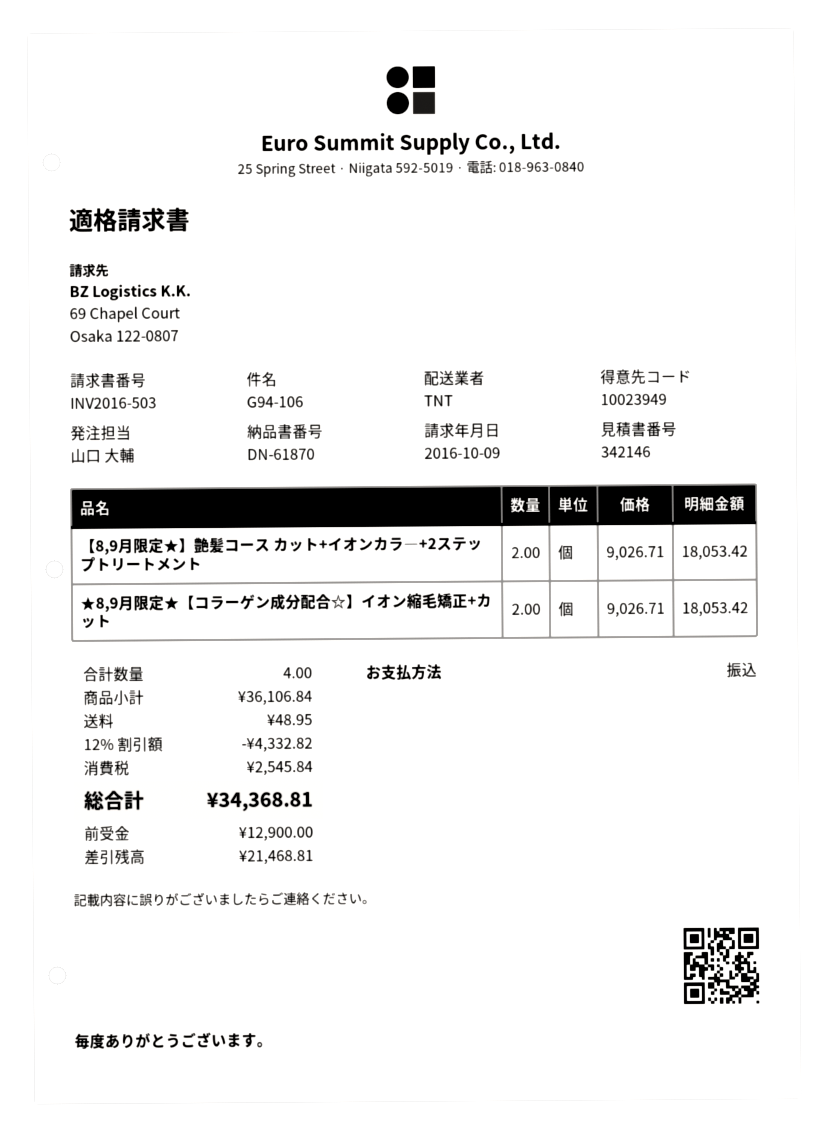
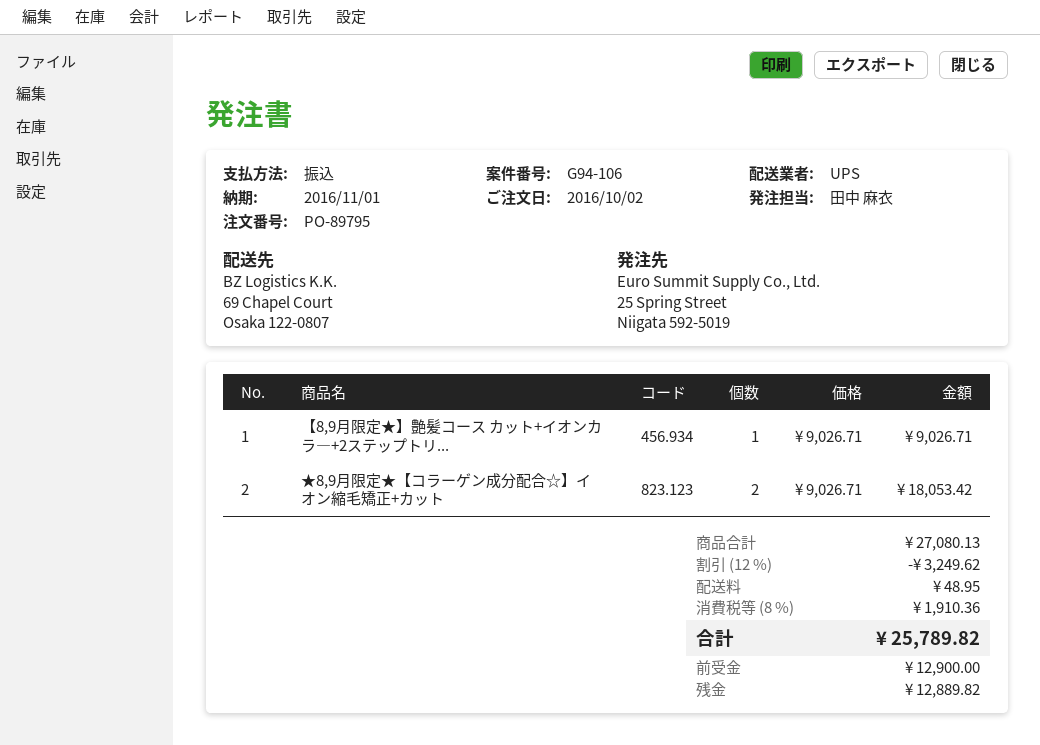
ordered by: 山口 大輔 -> 田中 麻衣
shipping method: TNT -> UPS
【8,9月限定★】艶髪コース カット+イオンカラ―+2ステップトリートメント: 2 x 9026.71 = 18053.42 -> 1 x 9026.71 = 9026.71
subtotal: 36106.84 -> 27080.13
discount: 12% = 4332.82 -> 12% = 3249.62
tax: 2545.84 -> 1910.36
total: 34368.81 -> 25789.82
balance: 21468.81 -> 12889.82

